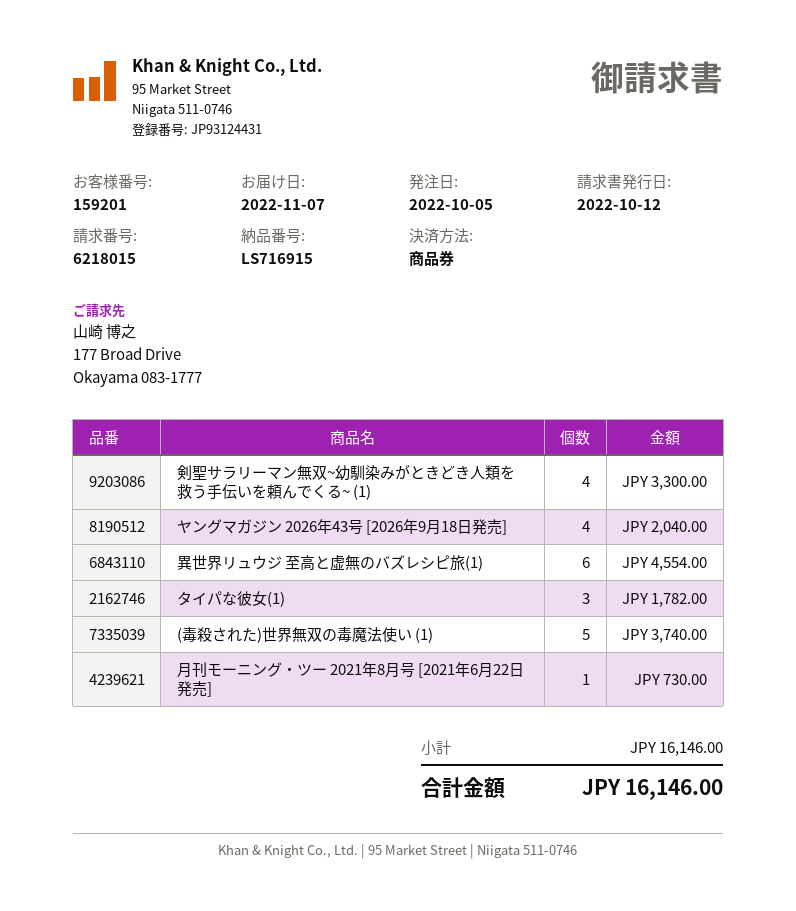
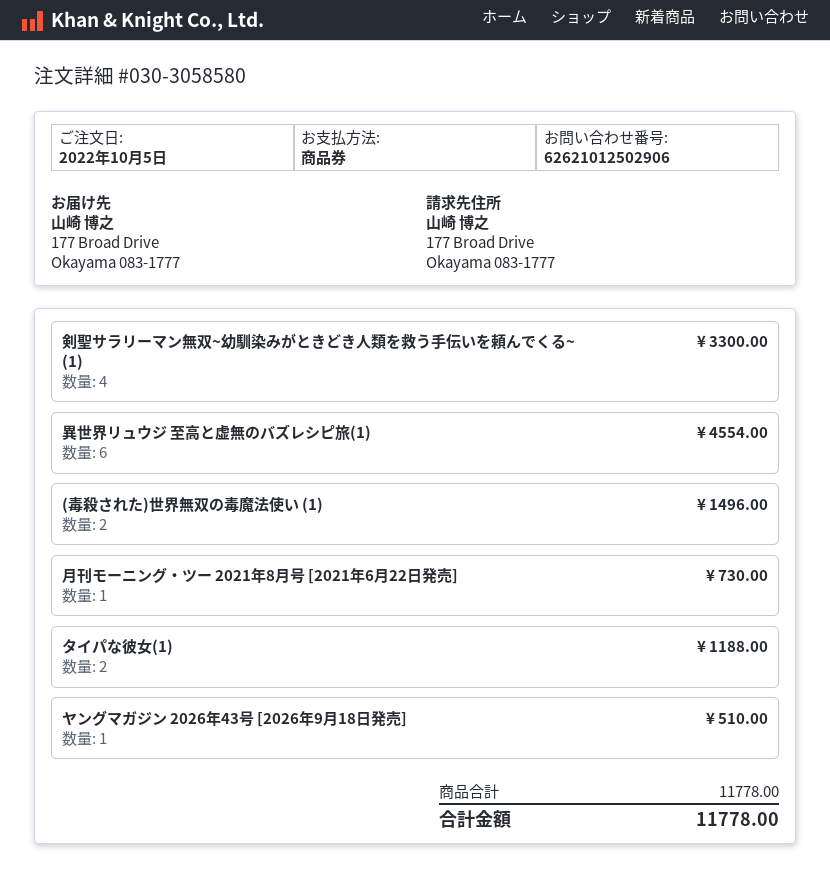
ヤングマガジン 2026年43号 [2026年9月18日発売]: 4 for 2040.00 -> 1 for 510.00
タイパな彼女(1): 3 for 1782.00 -> 2 for 1188.00
(毒殺された)世界無双の毒魔法使い (1): 5 for 3740.00 -> 2 for 1496.00
subtotal: 16146.00 -> 11778.00
total: 16146.00 -> 11778.00

